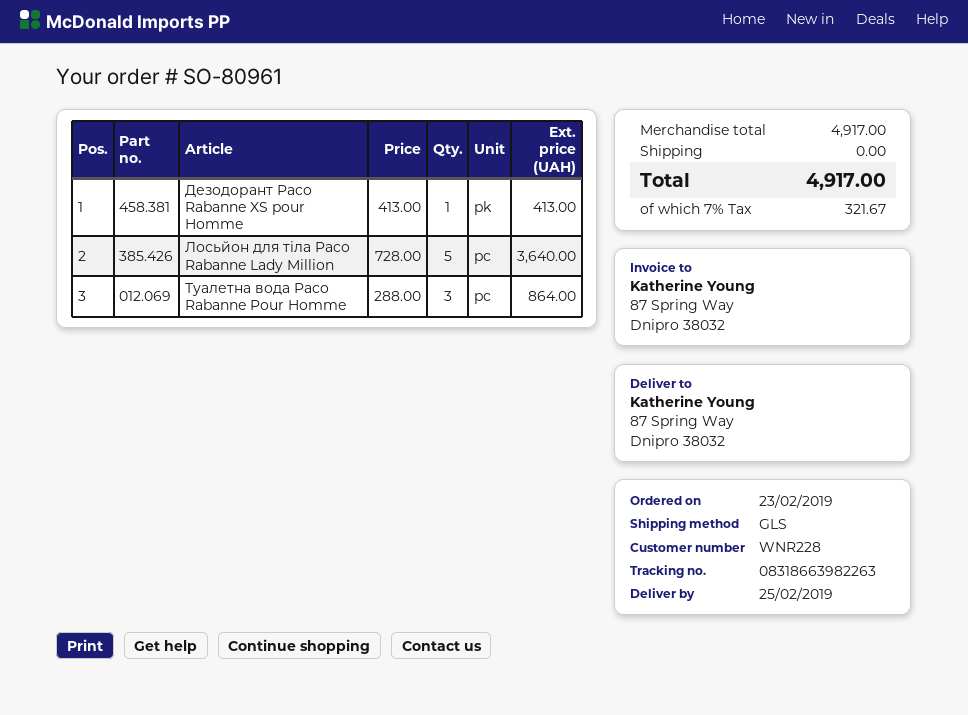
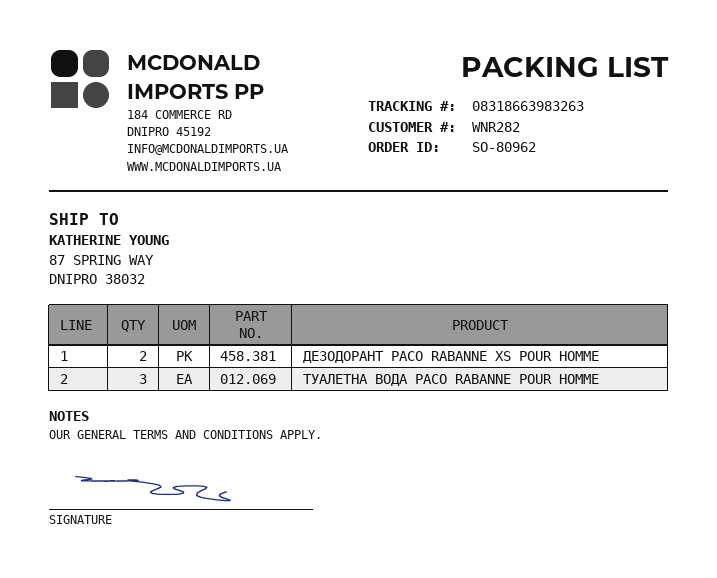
order number: SO-80961 -> SO-80962
customer number: WNR228 -> WNR282
tracking number: 08318663982263 -> 08318663983263
Дезодорант Paco Rabanne XS pour Homme: 1 -> 2
Лосьйон для тіла Paco Rabanne Lady Million: 5 -> none

